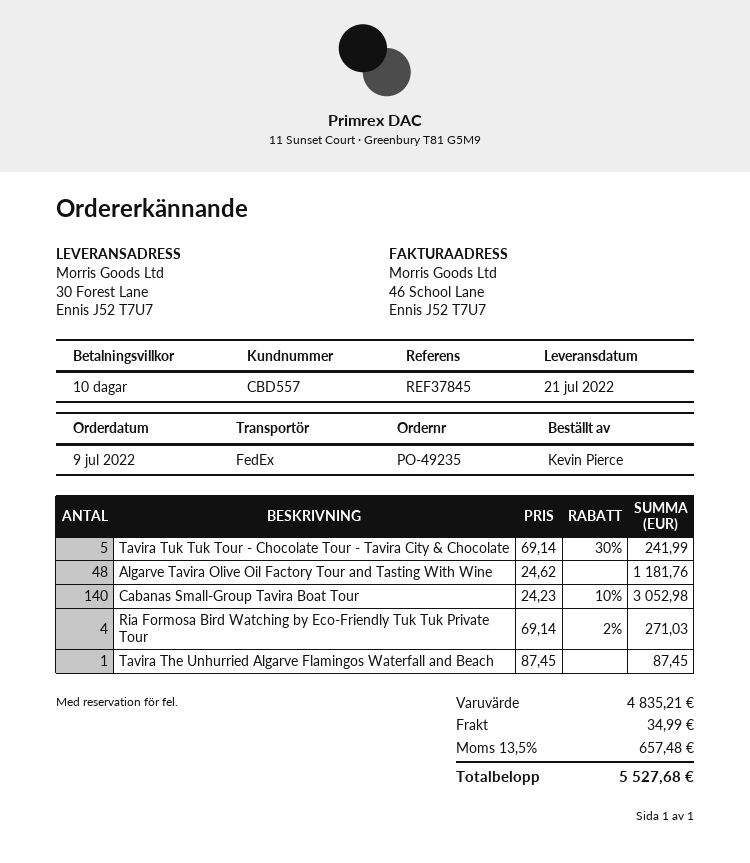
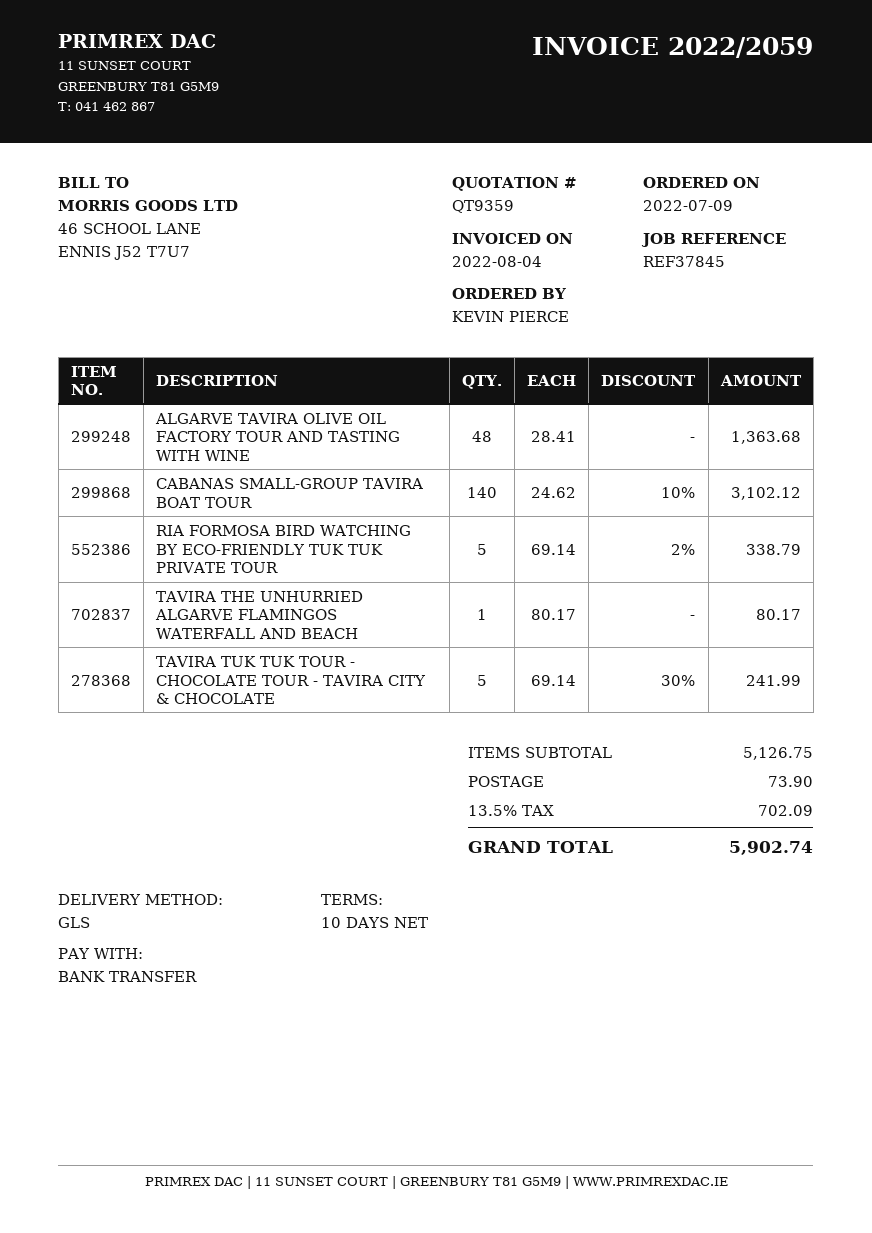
shipping method: FedEx -> GLS
Algarve Tavira Olive Oil Factory Tour and Tasting With Wine: 48 x 24.62 = 1181.76 -> 48 x 28.41 = 1363.68
Cabanas Small-Group Tavira Boat Tour: 140 x 24.23 - 10% = 3052.98 -> 140 x 24.62 - 10% = 3102.12
Ria Formosa Bird Watching by Eco-Friendly Tuk Tuk Private Tour: 4 x 69.14 - 2% = 271.03 -> 5 x 69.14 - 2% = 338.79
Tavira The Unhurried Algarve Flamingos Waterfall and Beach: 1 x 87.45 = 87.45 -> 1 x 80.17 = 80.17
subtotal: 4835.21 -> 5126.75
shipping: 34.99 -> 73.90
tax: 13.5% = 657.48 -> 13.5% = 702.09
total: 5527.68 -> 5902.74

